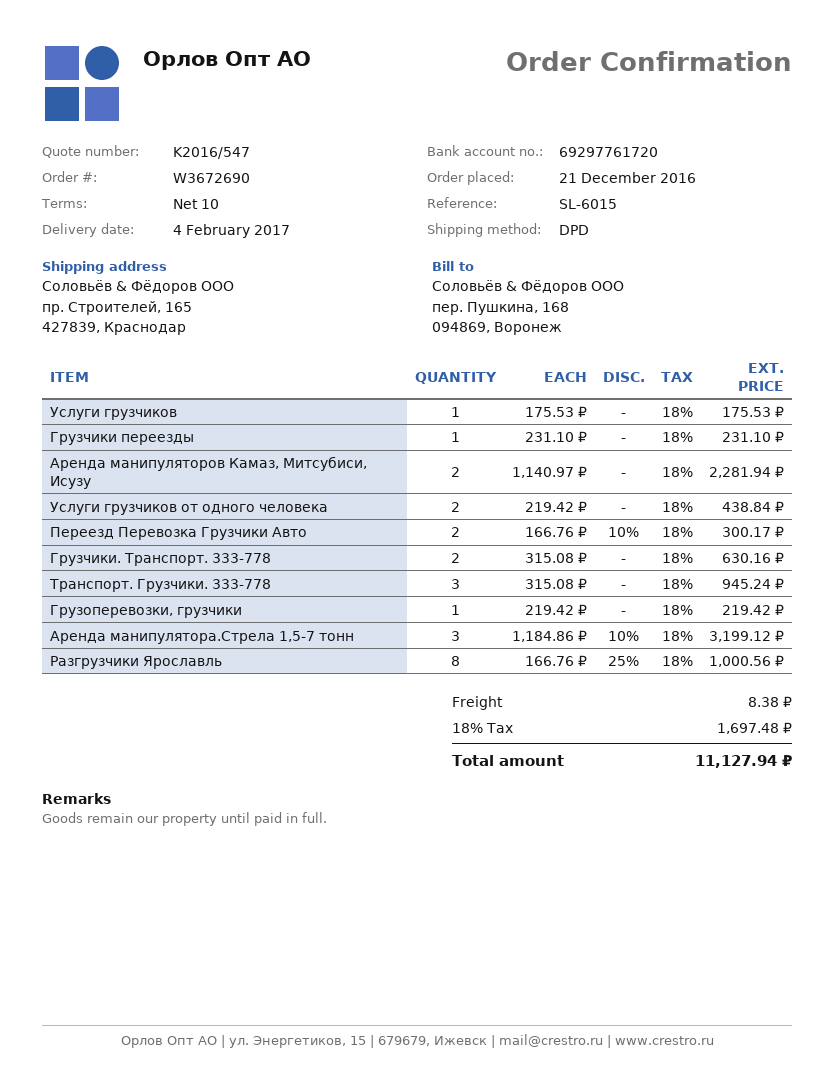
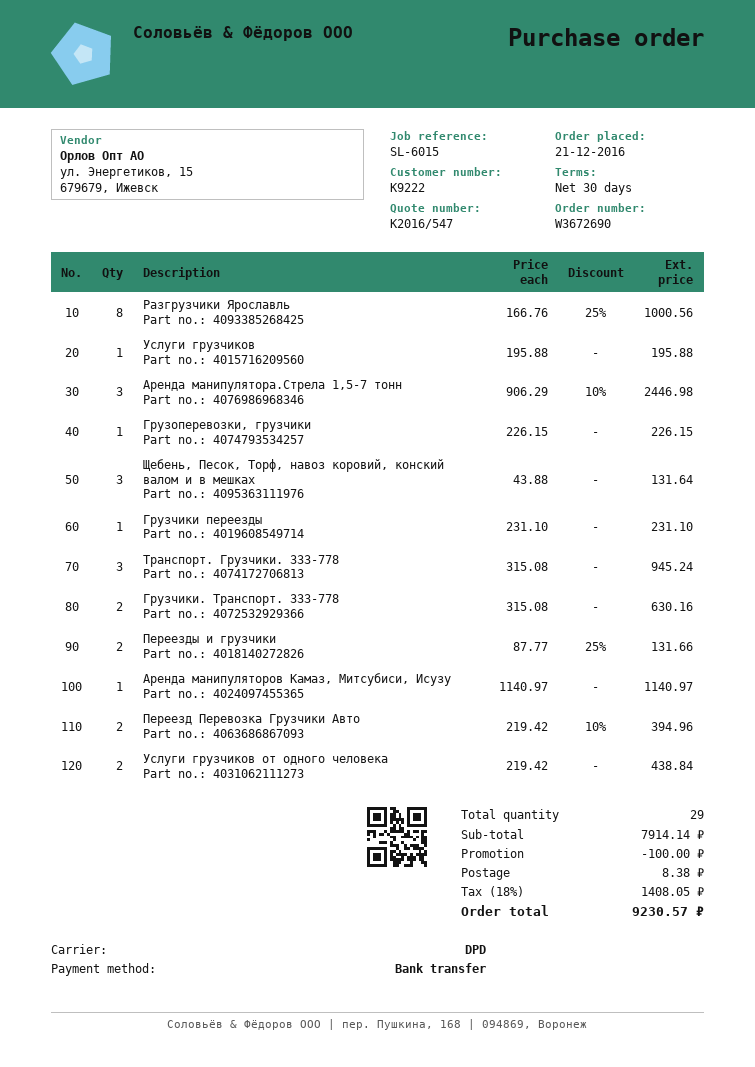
payment terms: 10 days -> 30 days
Услуги грузчиков: 1 x 175.53 = 175.53 -> 1 x 195.88 = 195.88
Аренда манипуляторов Камаз, Митсубиси, Исузу: 2 x 1140.97 = 2281.94 -> 1 x 1140.97 = 1140.97
Переезд Перевозка Грузчики Авто: 2 x 166.76 - 10% = 300.17 -> 2 x 219.42 - 10% = 394.96
Грузоперевозки, грузчики: 1 x 219.42 = 219.42 -> 1 x 226.15 = 226.15
Аренда манипулятора.Стрела 1,5-7 тонн: 3 x 1184.86 - 10% = 3199.12 -> 3 x 906.29 - 10% = 2446.98
Щебень, Песок, Торф, навоз коровий, конский валом и в мешках: none -> 3 x 43.88 = 131.64
Переезды и грузчики: none -> 2 x 87.77 - 25% = 131.66
discount: none -> 100.00
tax: 18% = 1697.48 -> 18% = 1408.05
total: 11127.94 -> 9230.57

